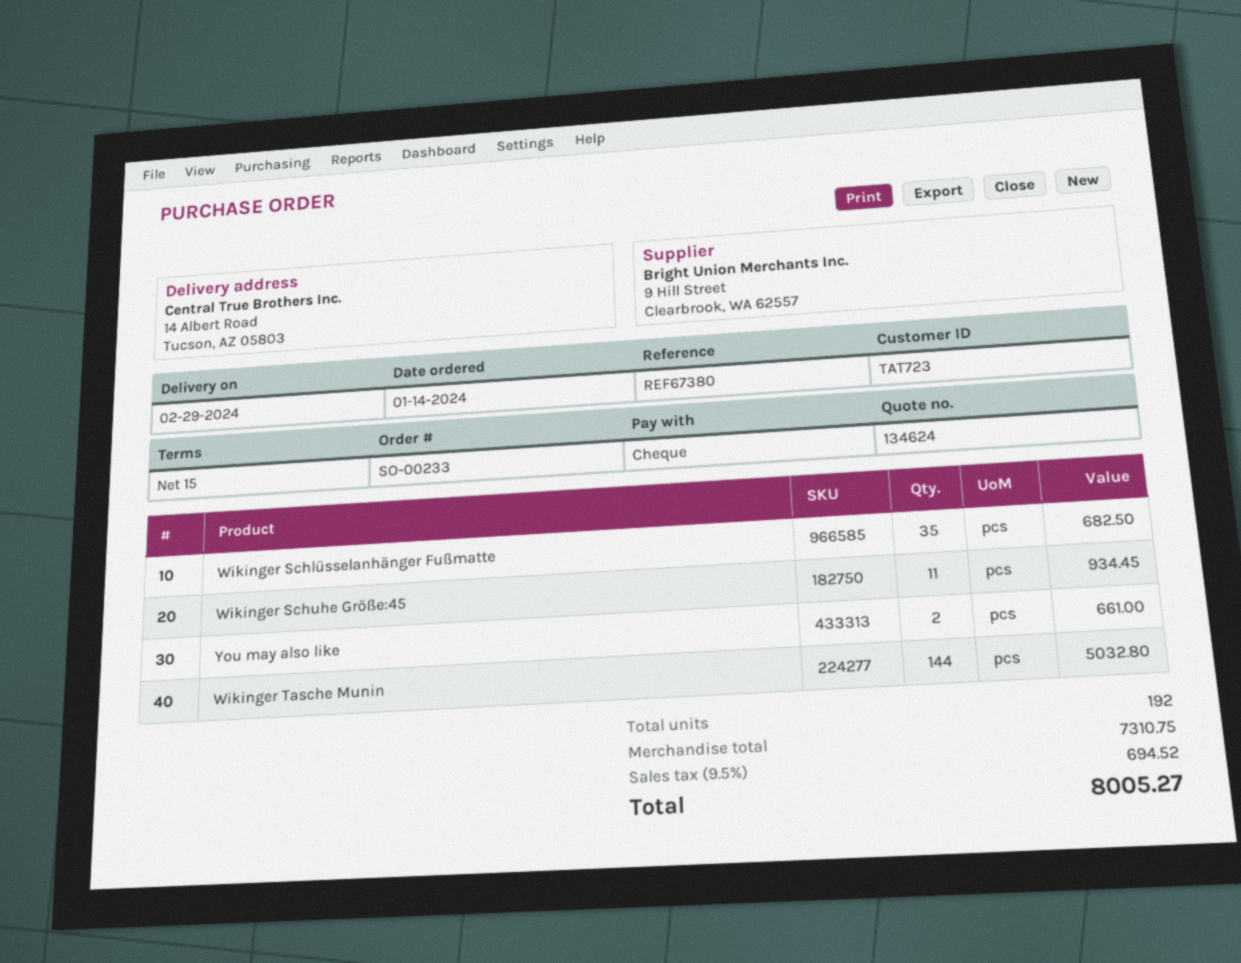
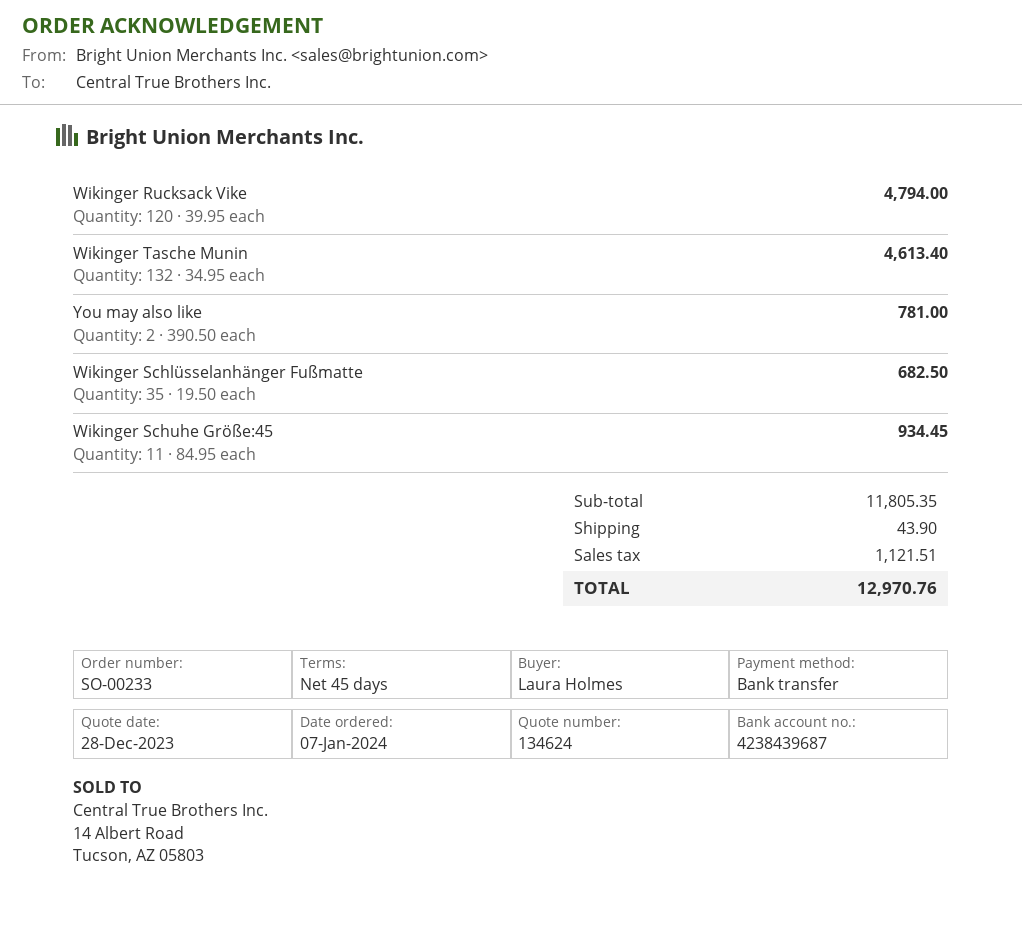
order date: 2024-01-14 -> 2024-01-07
payment terms: 15 days -> 45 days
payment method: cheque -> bank transfer
You may also like: 2 for 661.00 -> 2 for 781.00
Wikinger Tasche Munin: 144 for 5032.80 -> 132 for 4613.40
Wikinger Rucksack Vike: none -> 120 for 4794.00
subtotal: 7310.75 -> 11805.35
shipping: none -> 43.90
tax: 694.52 -> 1121.51
total: 8005.27 -> 12970.76

